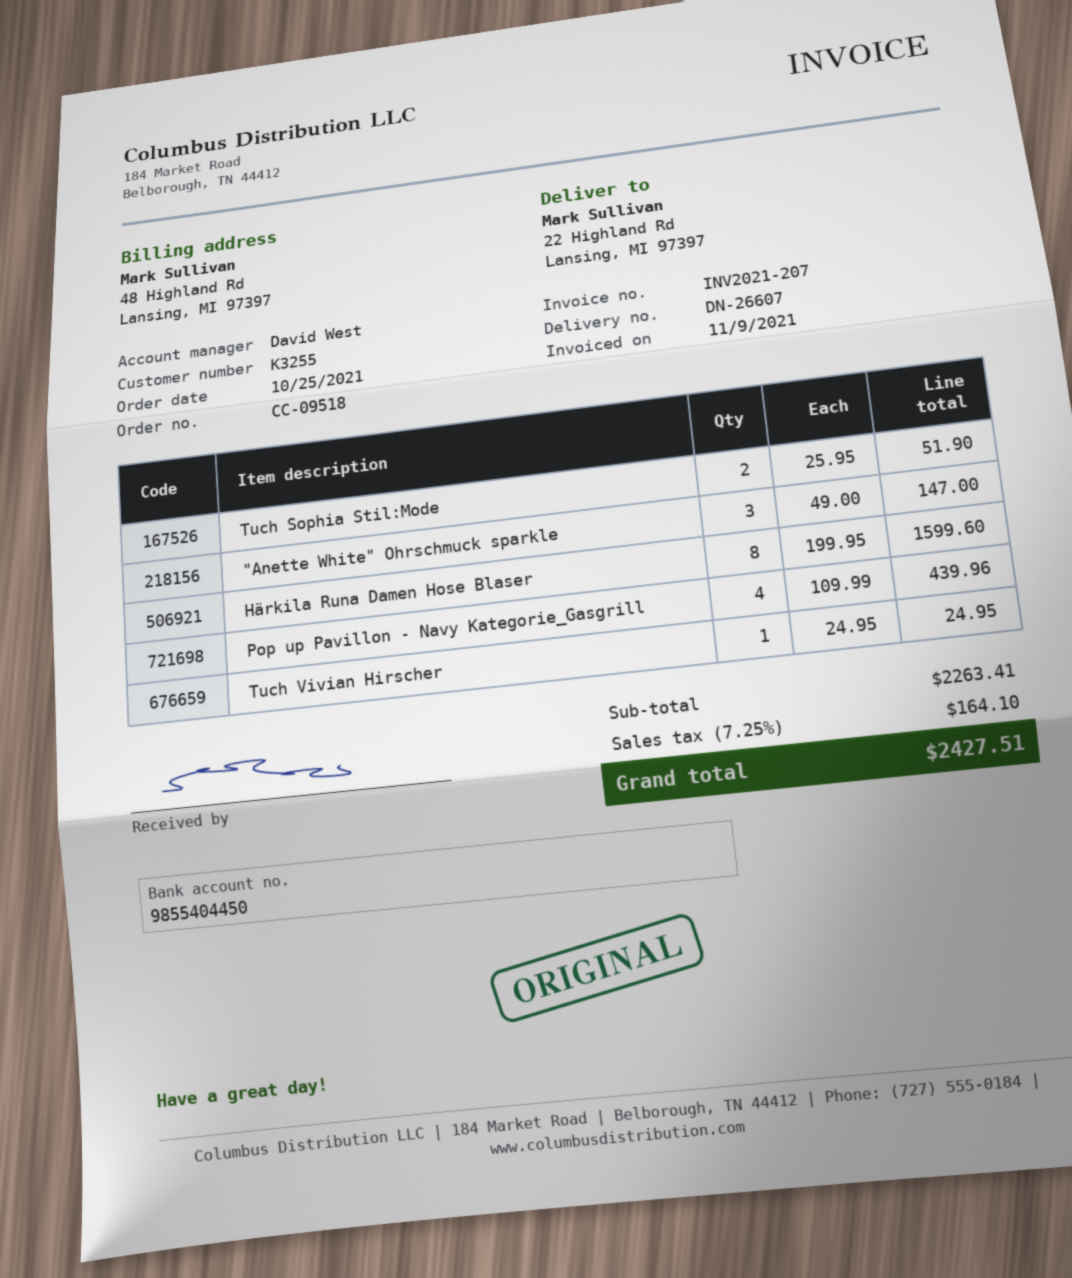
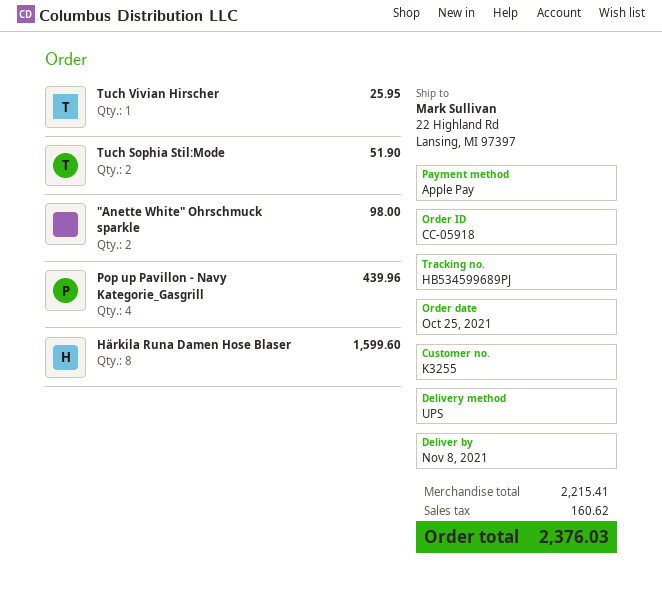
order number: CC-09518 -> CC-05918
"Anette White" Ohrschmuck sparkle: 3 for 147.00 -> 2 for 98.00
Tuch Vivian Hirscher: 1 for 24.95 -> 1 for 25.95
subtotal: 2263.41 -> 2215.41
tax: 164.10 -> 160.62
total: 2427.51 -> 2376.03

